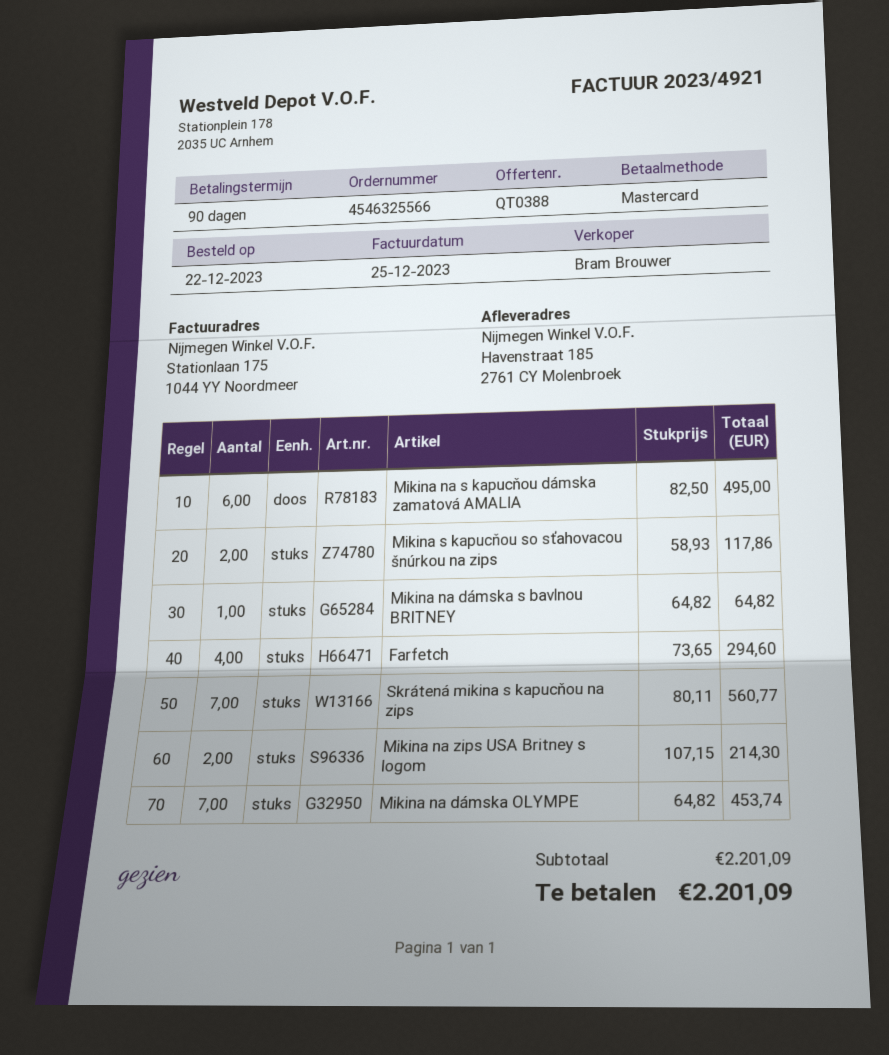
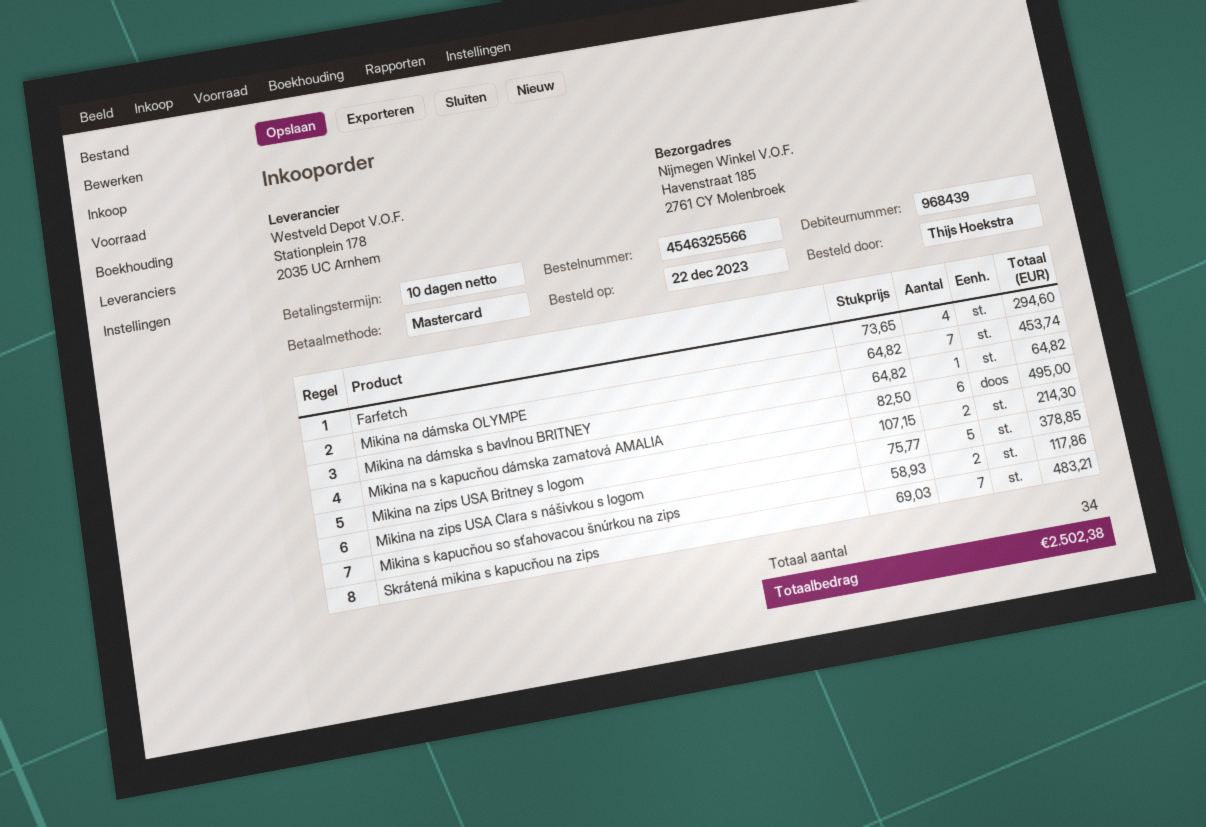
payment terms: 90 days -> 10 days
Skrátená mikina s kapucňou na zips: 7 x 80.11 = 560.77 -> 7 x 69.03 = 483.21
Mikina na zips USA Clara s nášivkou s logom: none -> 5 x 75.77 = 378.85
total: 2201.09 -> 2502.38

